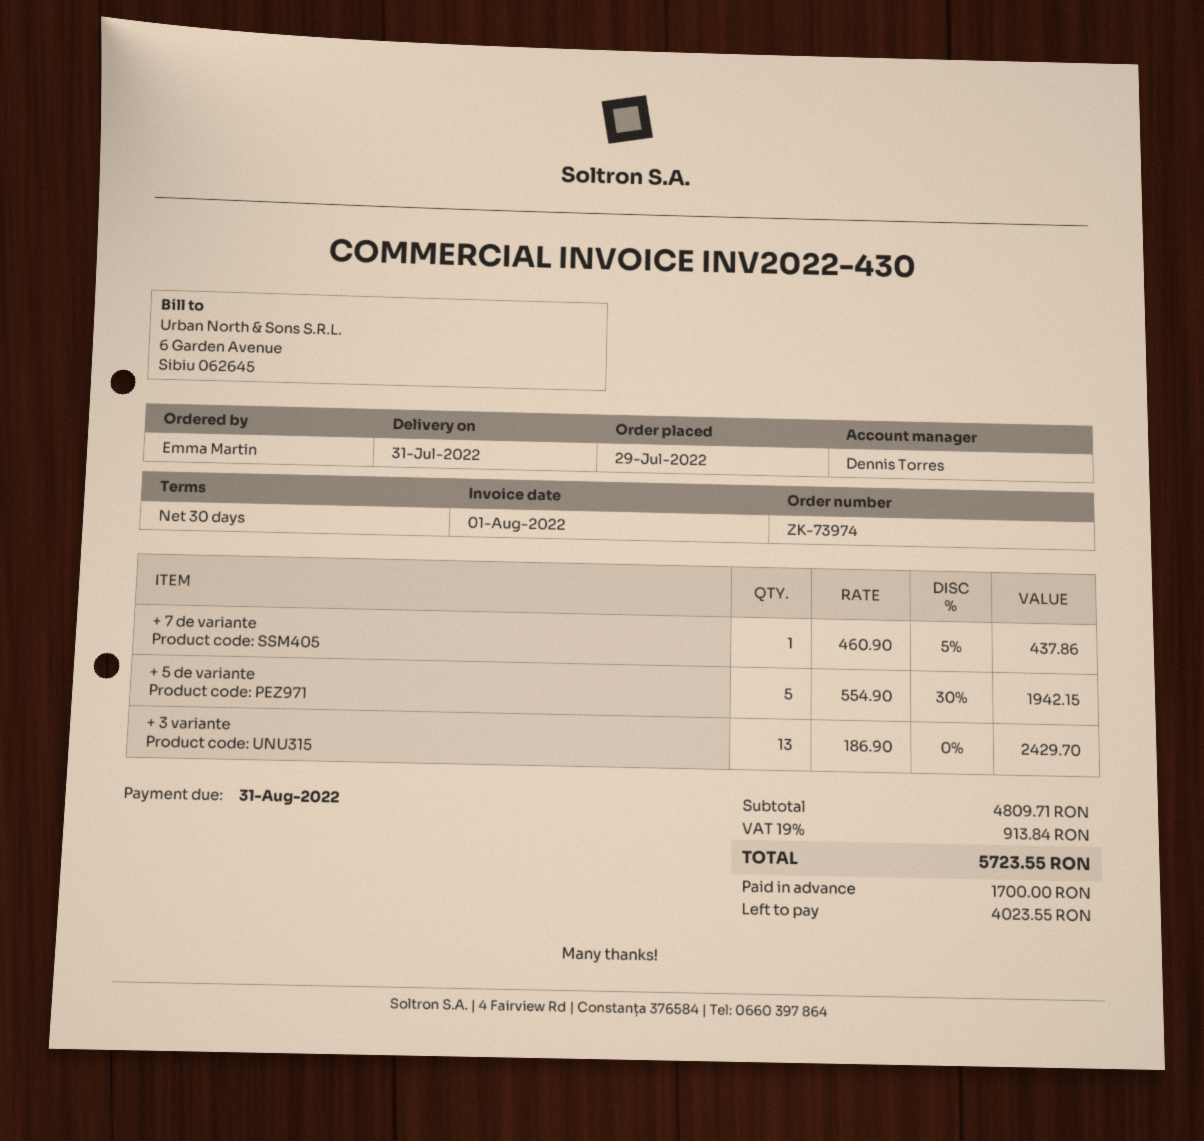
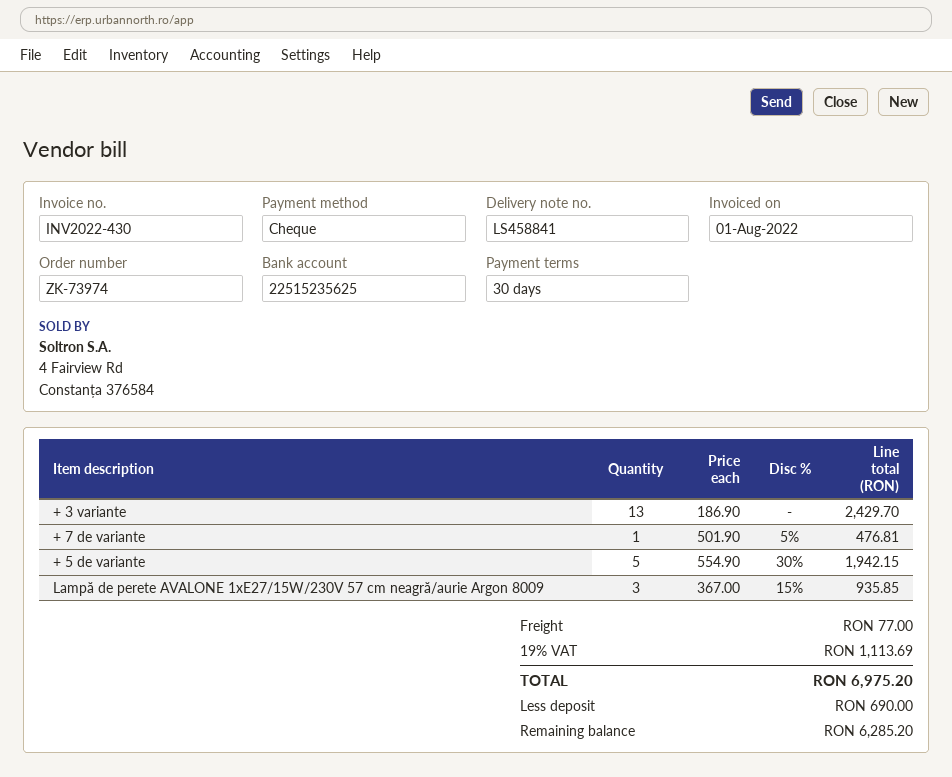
+ 7 de variante: 1 x 460.90 - 5% = 437.86 -> 1 x 501.90 - 5% = 476.81
Lampă de perete AVALONE 1xE27/15W/230V 57 cm neagră/aurie Argon 8009: none -> 3 x 367.00 - 15% = 935.85
shipping: none -> 77.00
tax: 19% = 913.84 -> 19% = 1113.69
total: 5723.55 -> 6975.20
deposit: 1700.00 -> 690.00
balance: 4023.55 -> 6285.20

